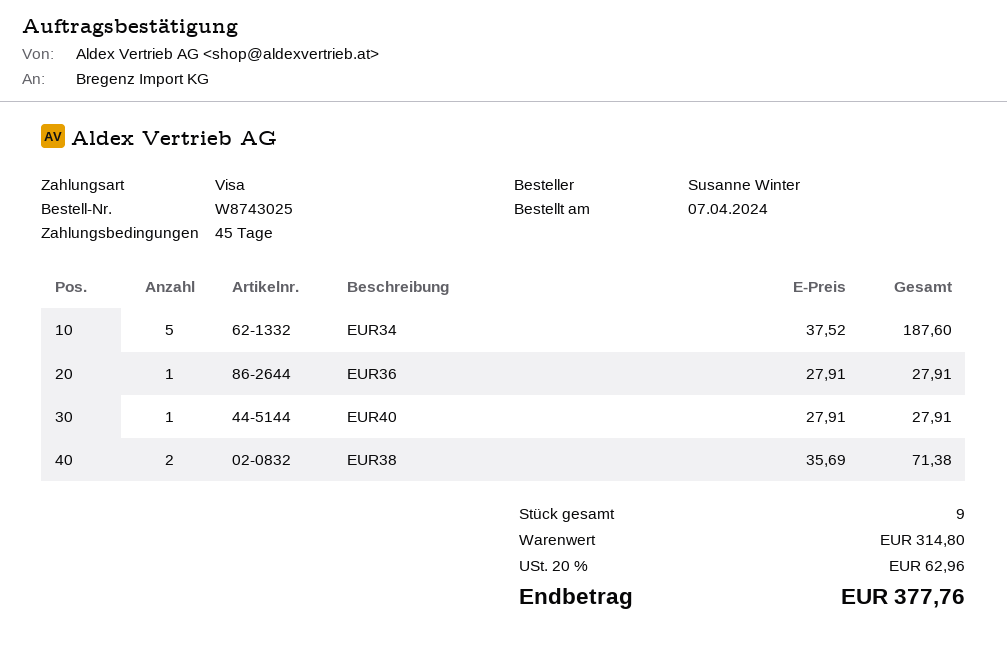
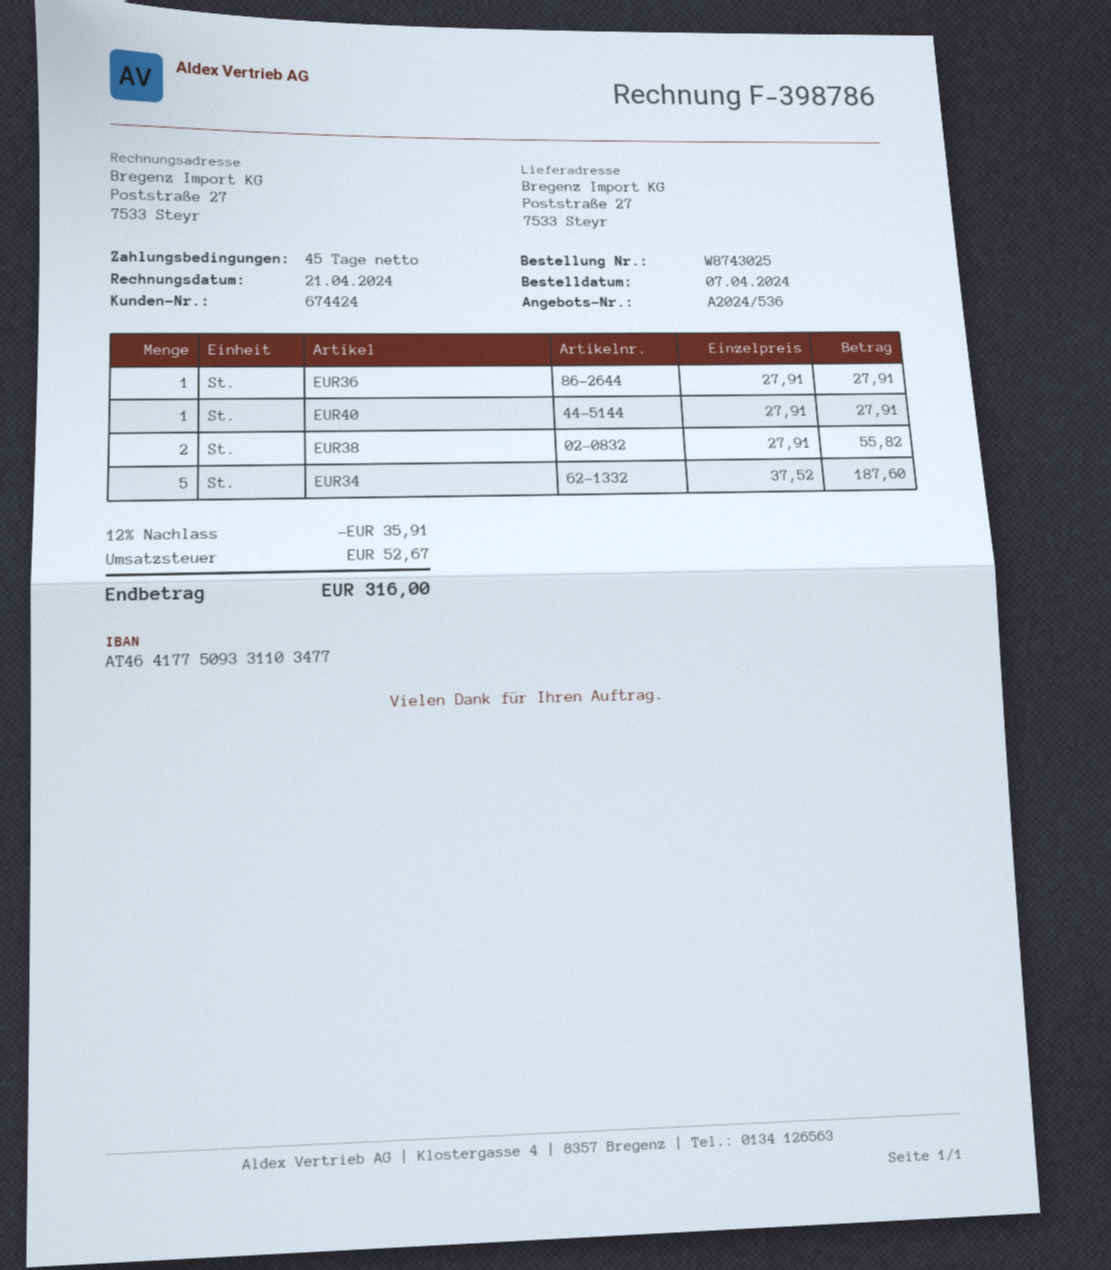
EUR38: 2 x 35.69 = 71.38 -> 2 x 27.91 = 55.82
discount: none -> 12% = 35.91
tax: 62.96 -> 52.67
total: 377.76 -> 316.00

